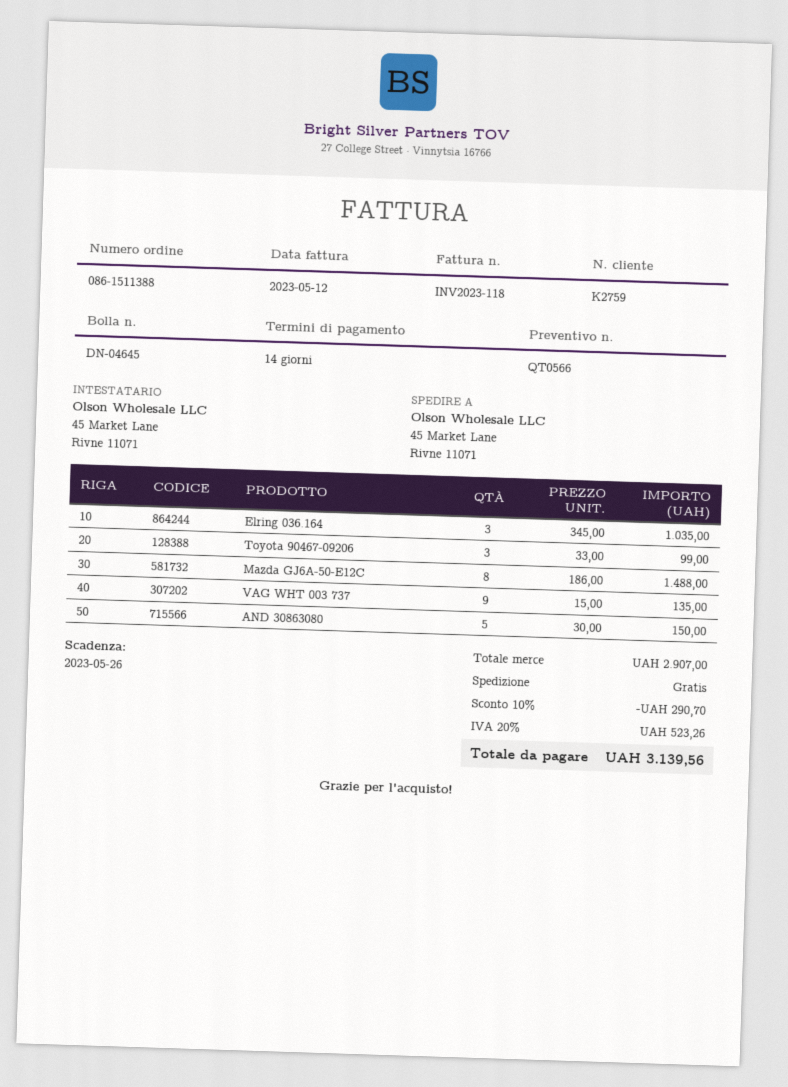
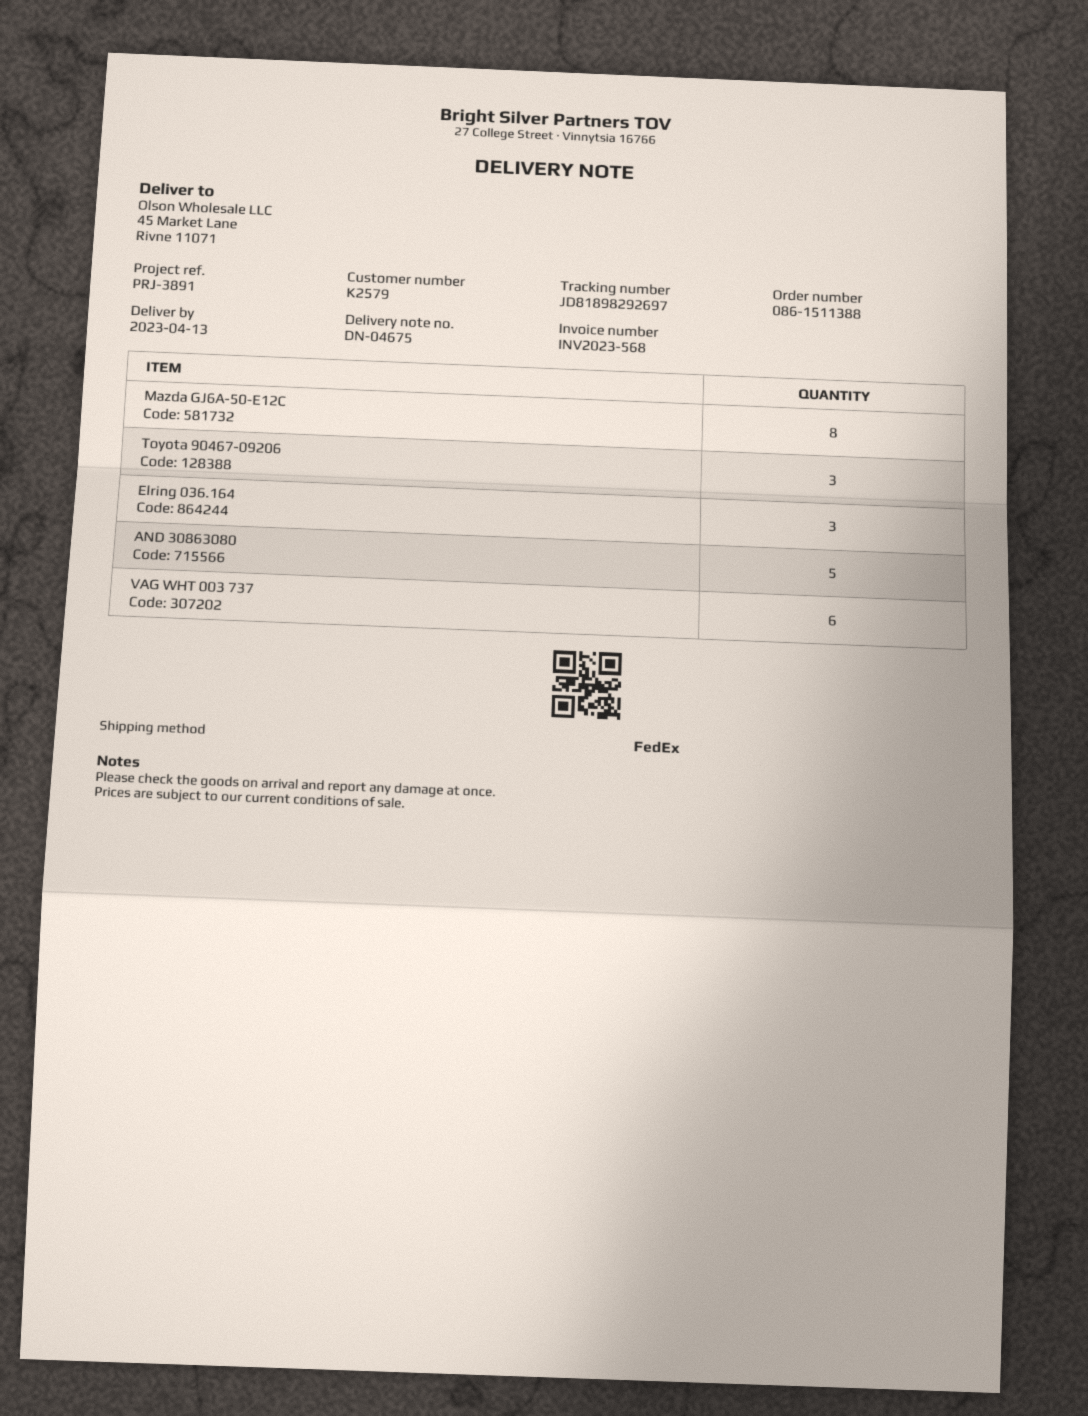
delivery note number: DN-04645 -> DN-04675
invoice number: INV2023-118 -> INV2023-568
customer number: K2759 -> K2579
VAG WHT 003 737: 9 -> 6

